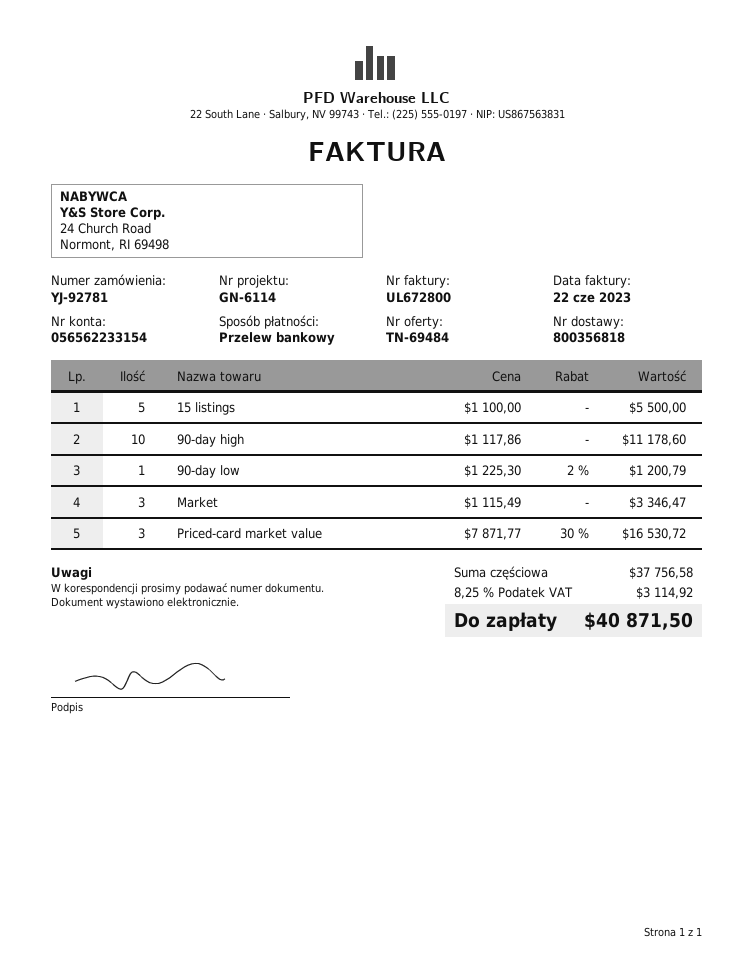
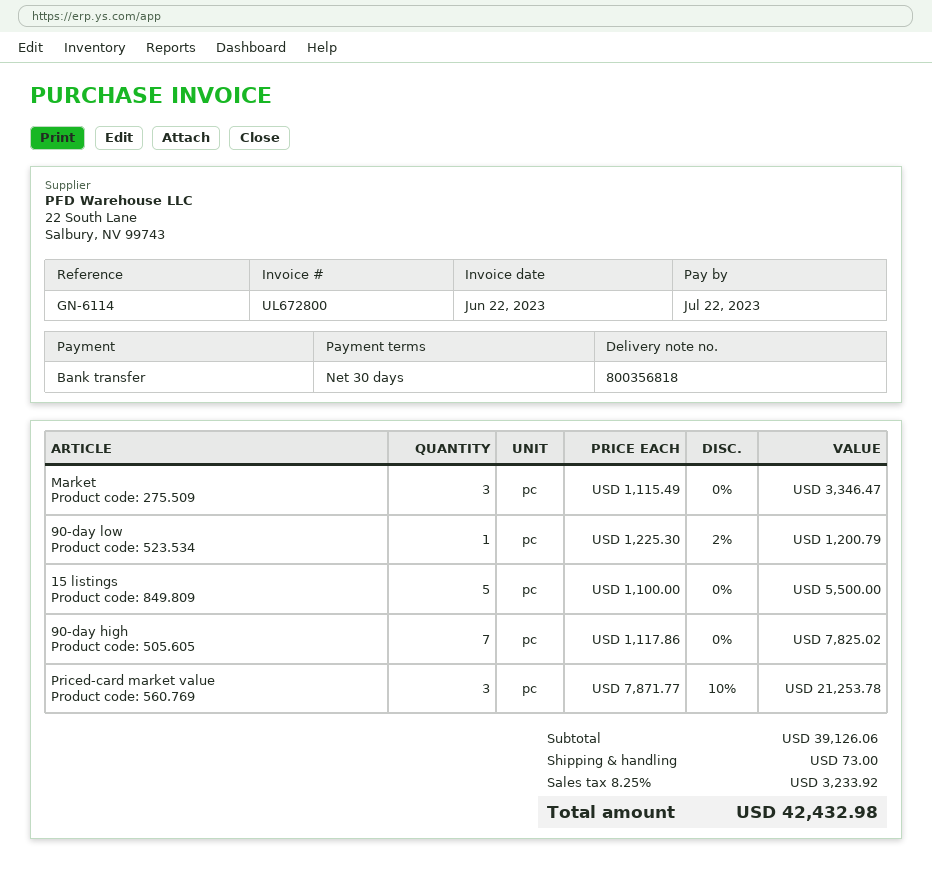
90-day high: 10 x 1117.86 = 11178.60 -> 7 x 1117.86 = 7825.02
Priced-card market value: 3 x 7871.77 - 30% = 16530.72 -> 3 x 7871.77 - 10% = 21253.78
subtotal: 37756.58 -> 39126.06
shipping: none -> 73.00
tax: 8.25% = 3114.92 -> 8.25% = 3233.92
total: 40871.50 -> 42432.98

